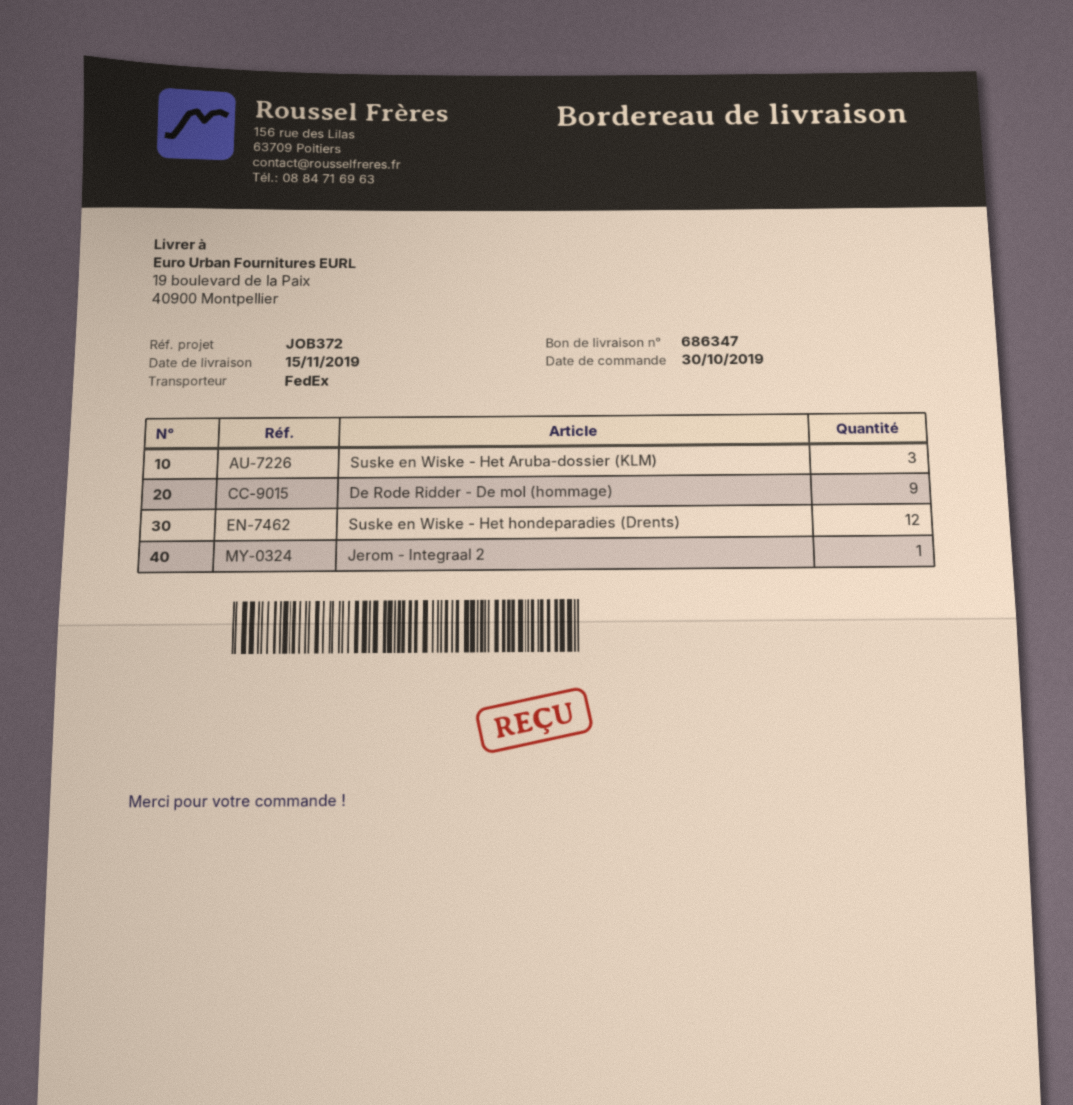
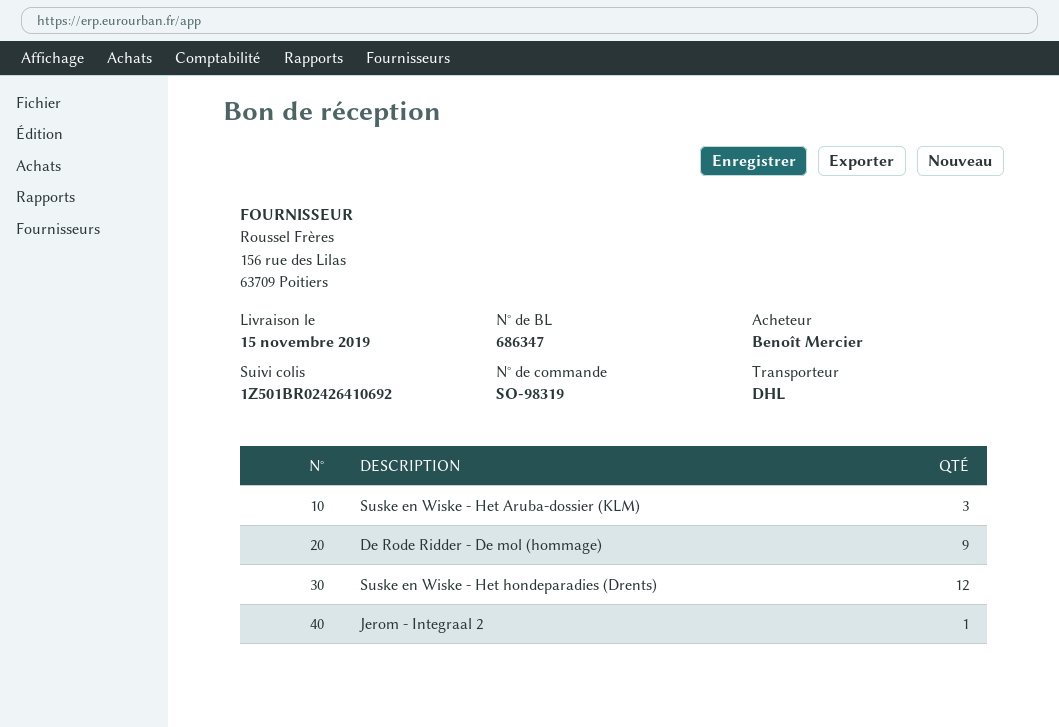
shipping method: FedEx -> DHL

